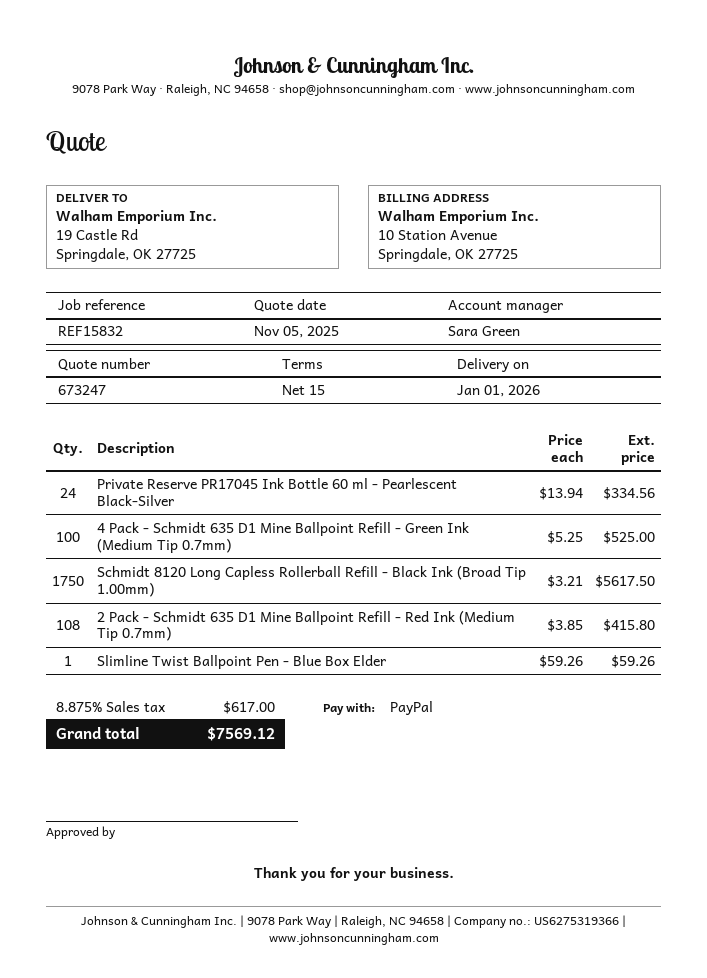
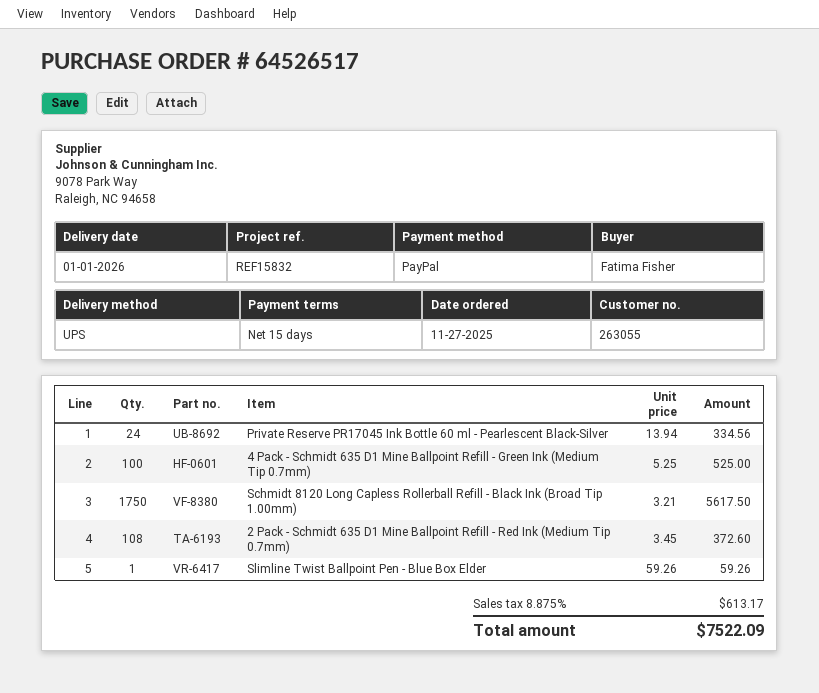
2 Pack - Schmidt 635 D1 Mine Ballpoint Refill - Red Ink (Medium Tip 0.7mm): 108 x 3.85 = 415.80 -> 108 x 3.45 = 372.60
tax: 8.875% = 617.00 -> 8.875% = 613.17
total: 7569.12 -> 7522.09

